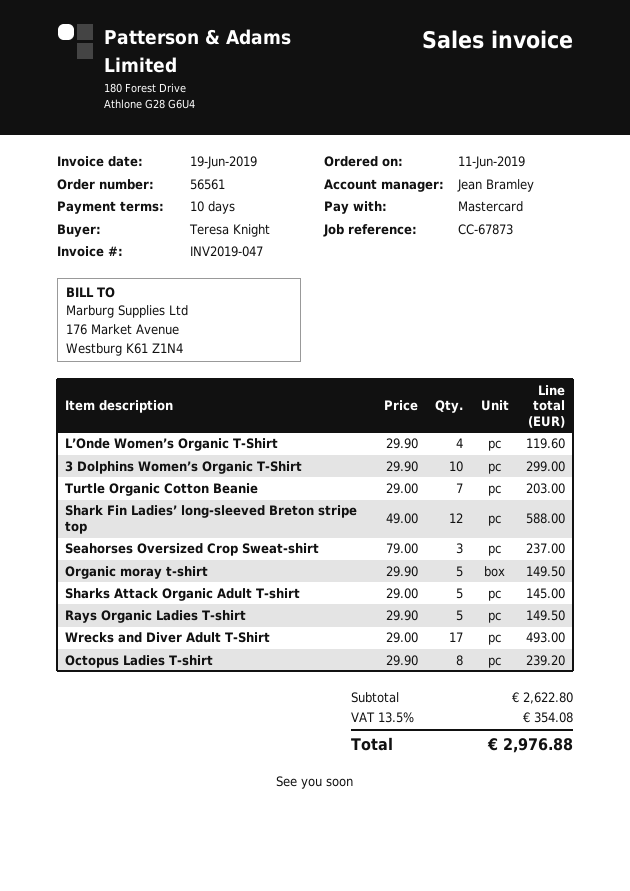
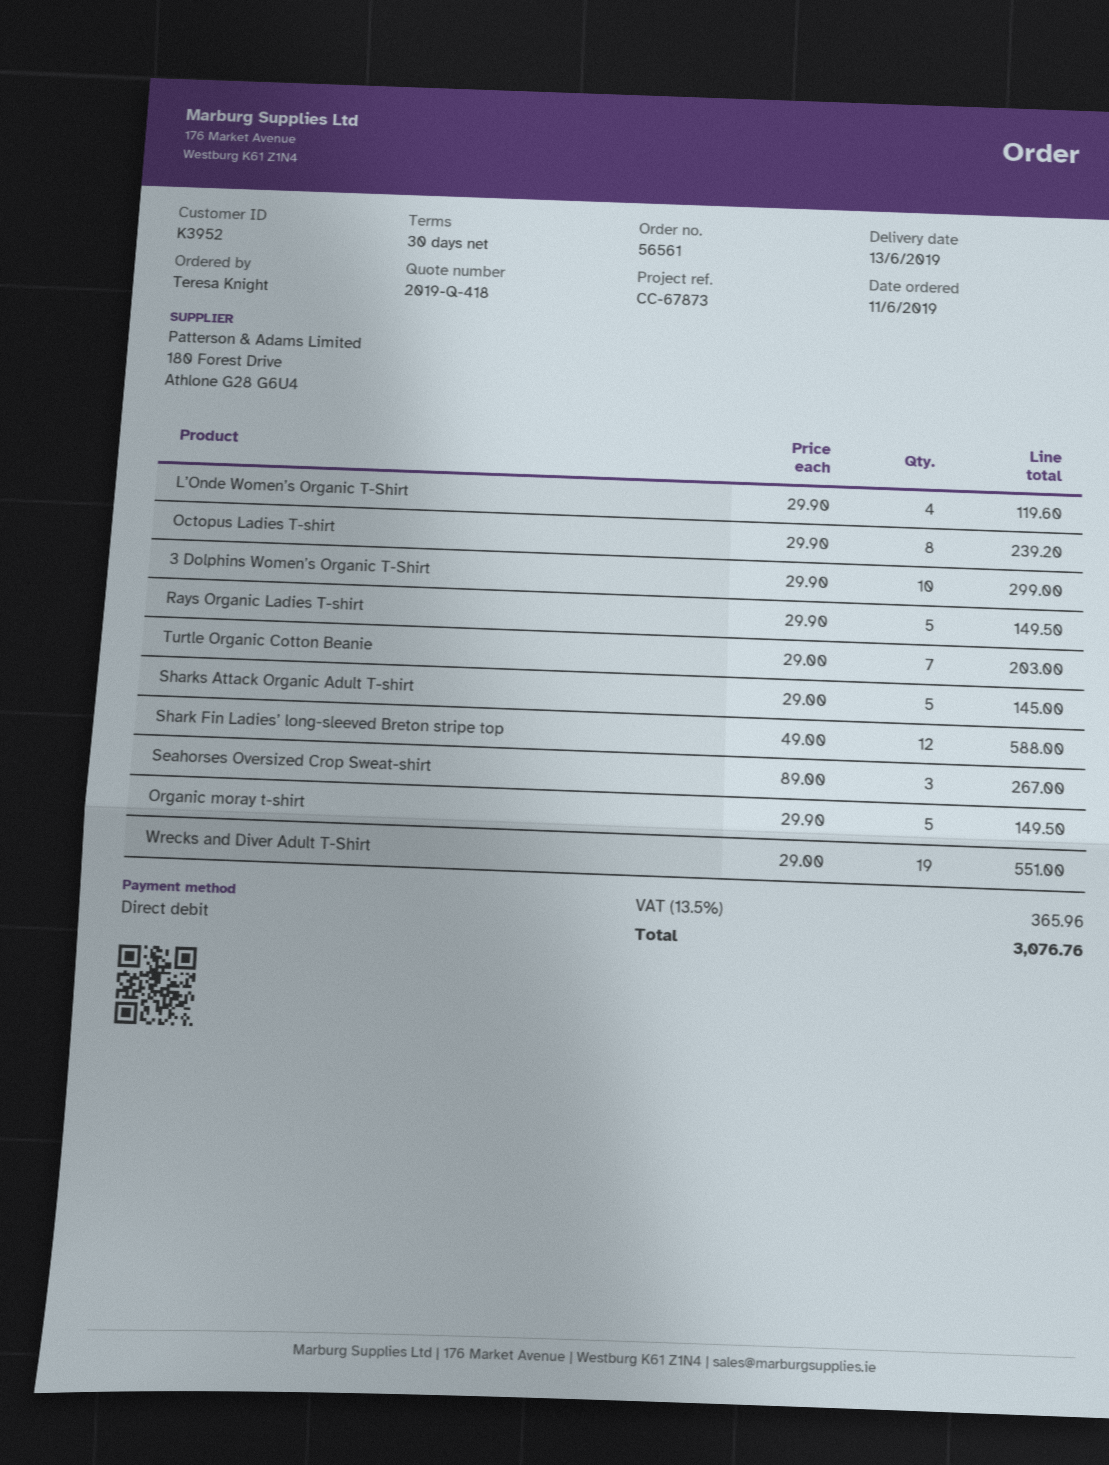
payment terms: 10 days -> 30 days
payment method: Mastercard -> direct debit
Seahorses Oversized Crop Sweat-shirt: 3 x 79.00 = 237.00 -> 3 x 89.00 = 267.00
Wrecks and Diver Adult T-Shirt: 17 x 29.00 = 493.00 -> 19 x 29.00 = 551.00
tax: 13.5% = 354.08 -> 13.5% = 365.96
total: 2976.88 -> 3076.76

